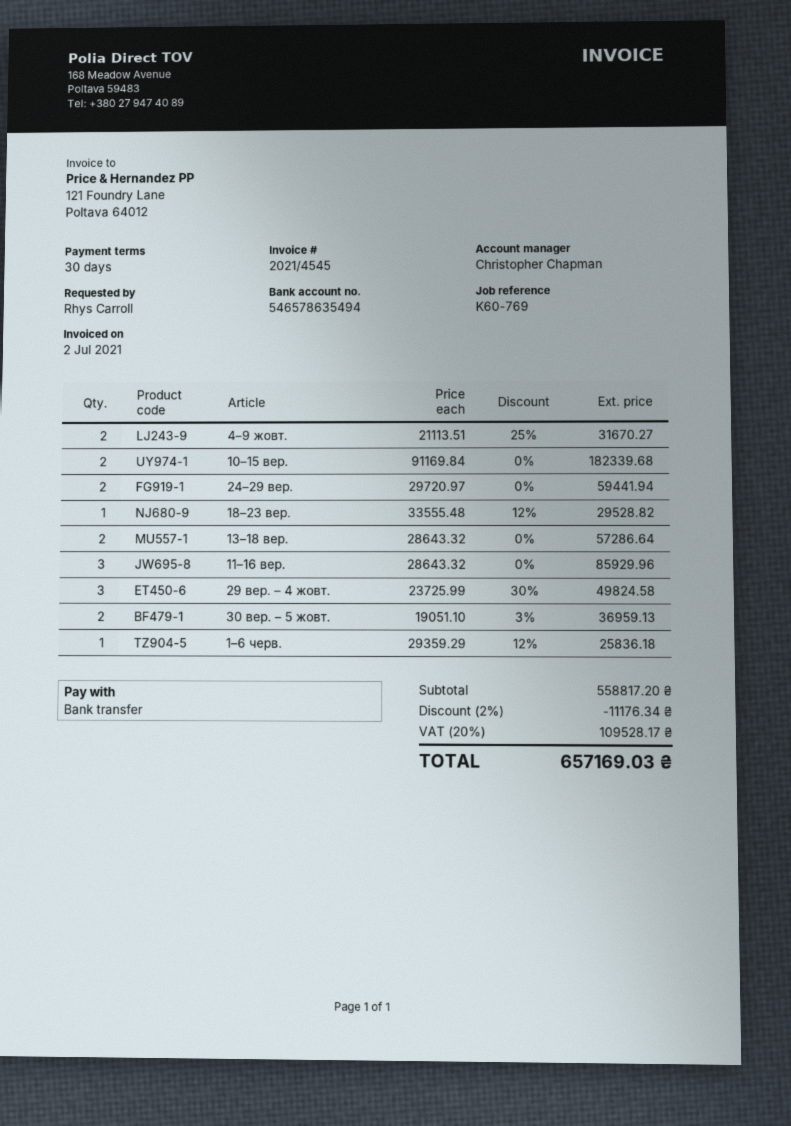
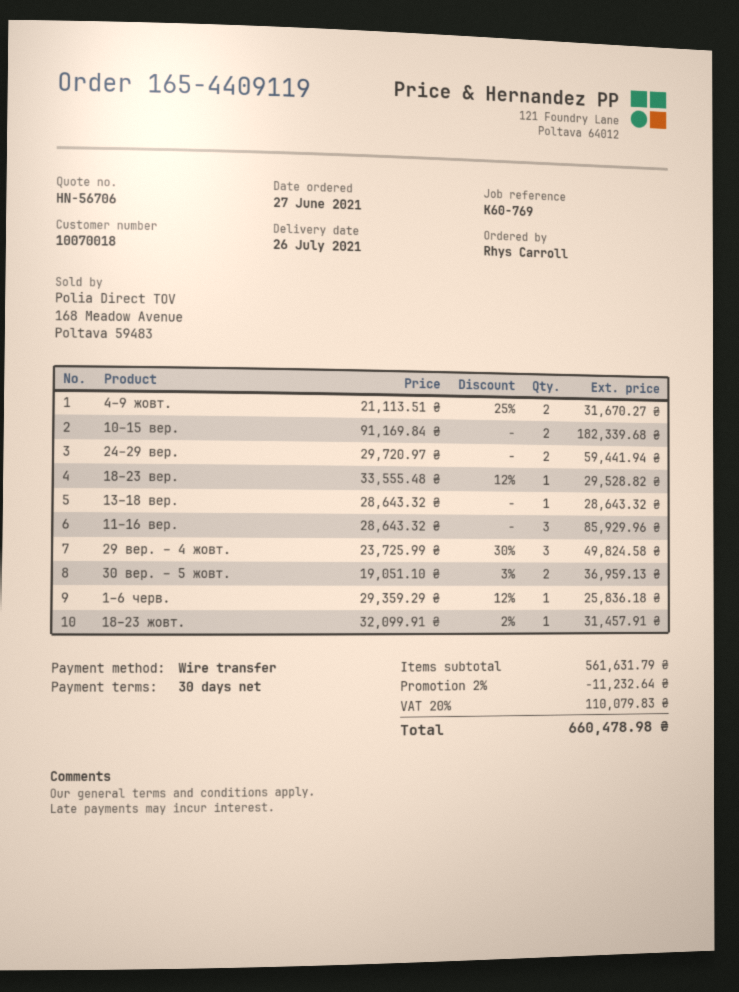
13–18 вер.: 2 x 28643.32 = 57286.64 -> 1 x 28643.32 = 28643.32
18–23 жовт.: none -> 1 x 32099.91 - 2% = 31457.91
subtotal: 558817.20 -> 561631.79
discount: 2% = 11176.34 -> 2% = 11232.64
tax: 20% = 109528.17 -> 20% = 110079.83
total: 657169.03 -> 660478.98

